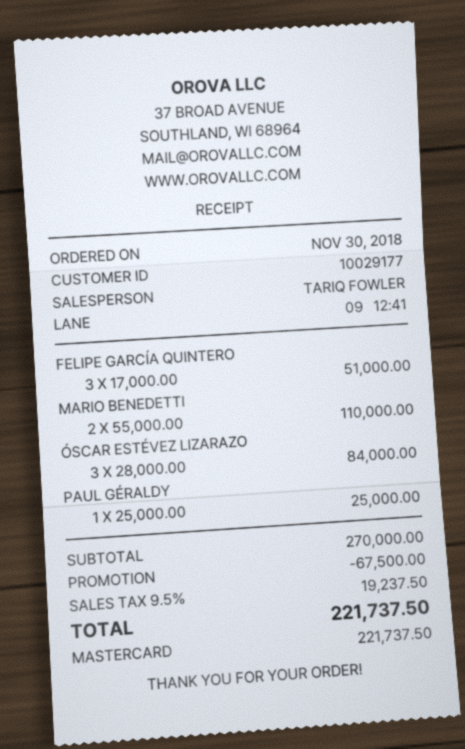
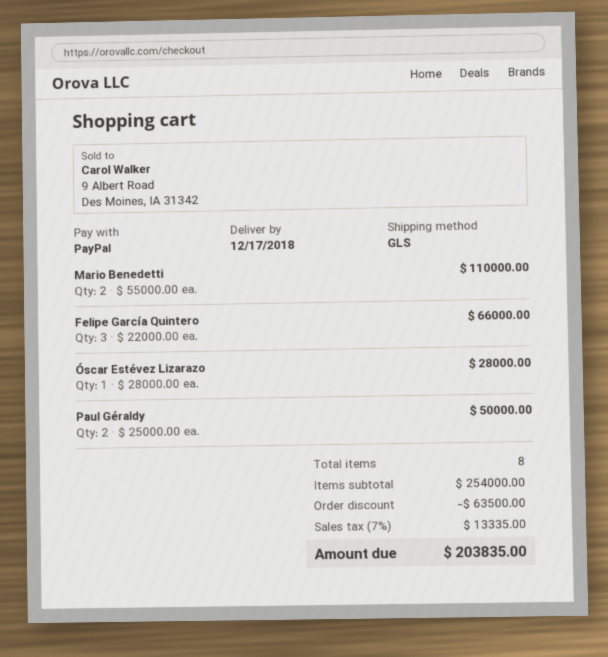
payment method: Mastercard -> PayPal
FELIPE GARCÍA QUINTERO: 3 x 17000.00 = 51000.00 -> 3 x 22000.00 = 66000.00
ÓSCAR ESTÉVEZ LIZARAZO: 3 x 28000.00 = 84000.00 -> 1 x 28000.00 = 28000.00
PAUL GÉRALDY: 1 x 25000.00 = 25000.00 -> 2 x 25000.00 = 50000.00
subtotal: 270000.00 -> 254000.00
discount: 67500.00 -> 63500.00
tax: 9.5% = 19237.50 -> 7% = 13335.00
total: 221737.50 -> 203835.00

